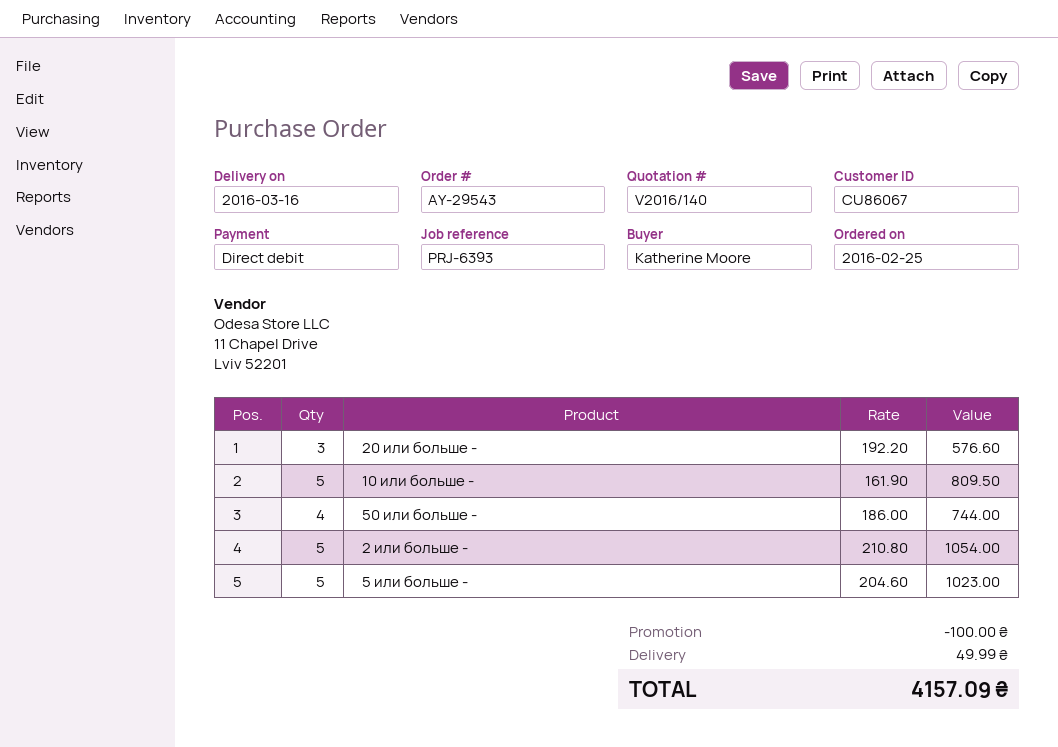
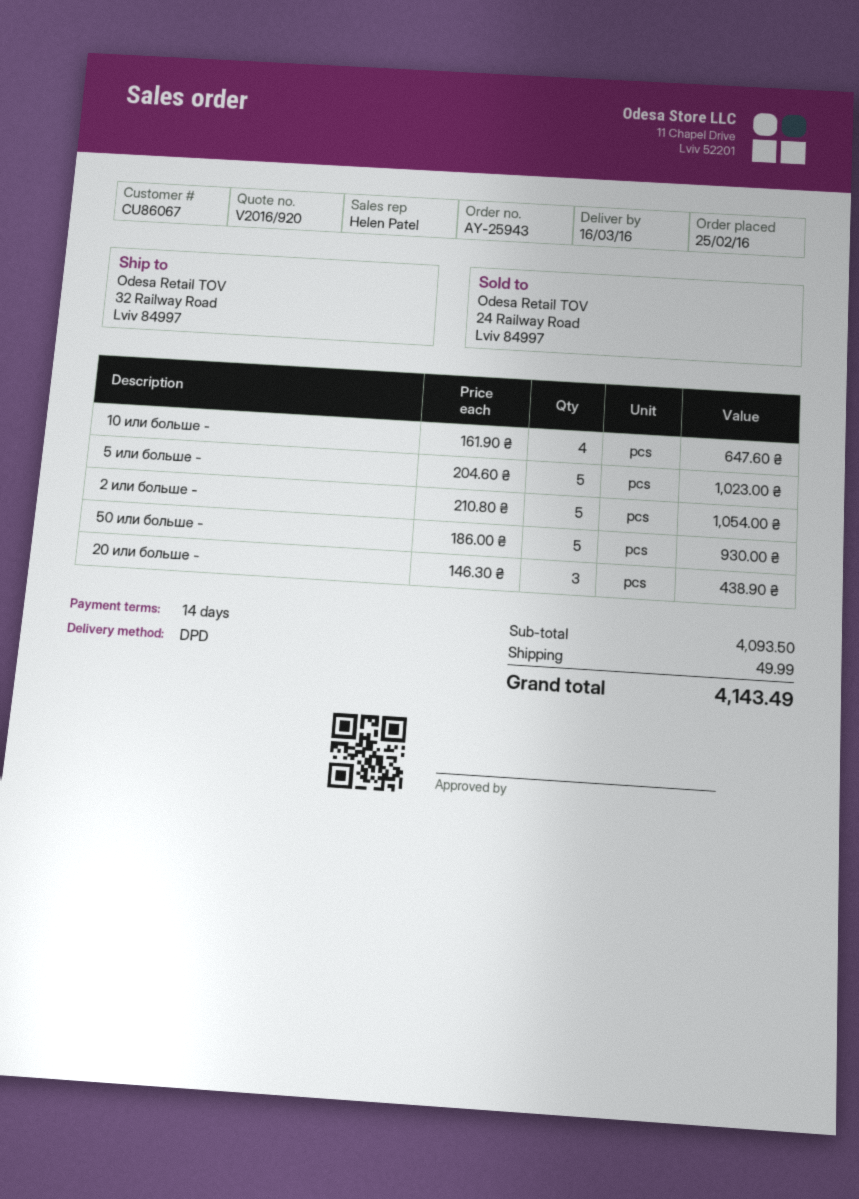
quote number: V2016/140 -> V2016/920
order number: AY-29543 -> AY-25943
20 или больше -: 3 x 192.20 = 576.60 -> 3 x 146.30 = 438.90
10 или больше -: 5 x 161.90 = 809.50 -> 4 x 161.90 = 647.60
50 или больше -: 4 x 186.00 = 744.00 -> 5 x 186.00 = 930.00
discount: 100.00 -> none
total: 4157.09 -> 4143.49

